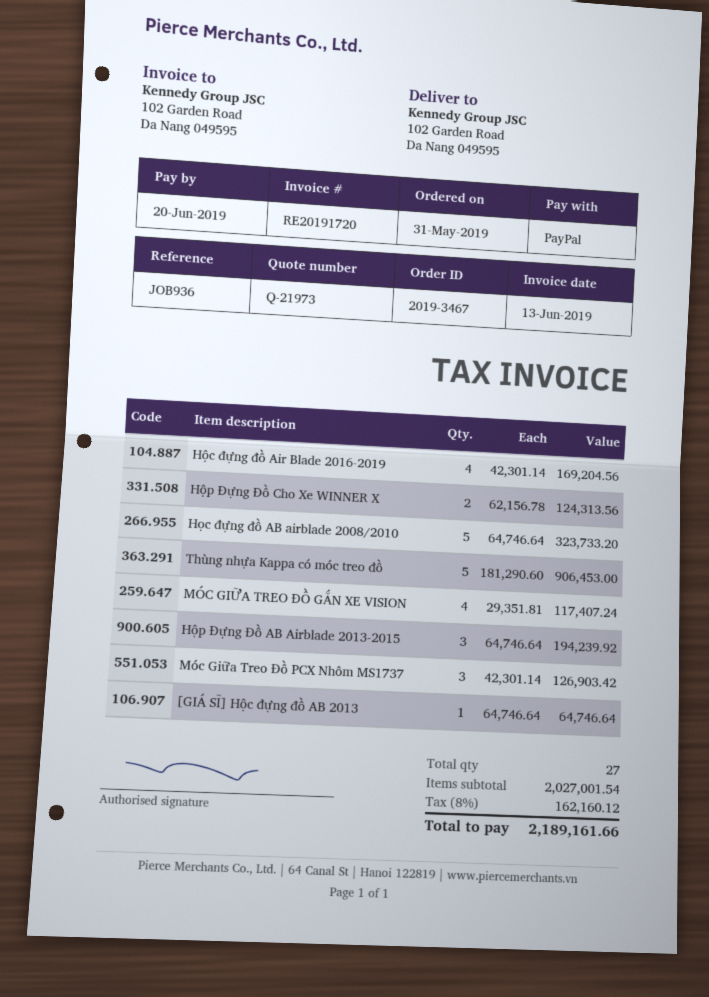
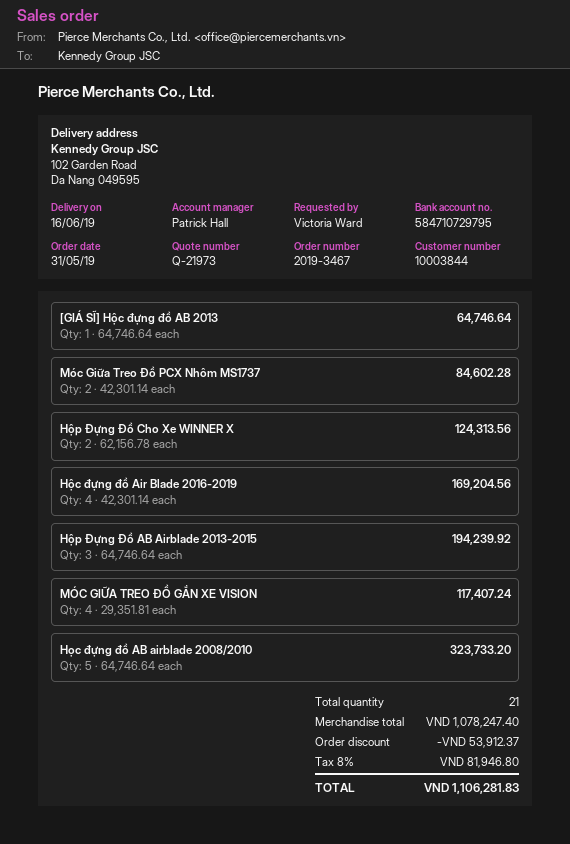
Thùng nhựa Kappa có móc treo đồ: 5 x 181290.60 = 906453.00 -> none
Móc Giữa Treo Đồ PCX Nhôm MS1737: 3 x 42301.14 = 126903.42 -> 2 x 42301.14 = 84602.28
total quantity: 27 -> 21
subtotal: 2027001.54 -> 1078247.40
discount: none -> 53912.37
tax: 8% = 162160.12 -> 8% = 81946.80
total: 2189161.66 -> 1106281.83

